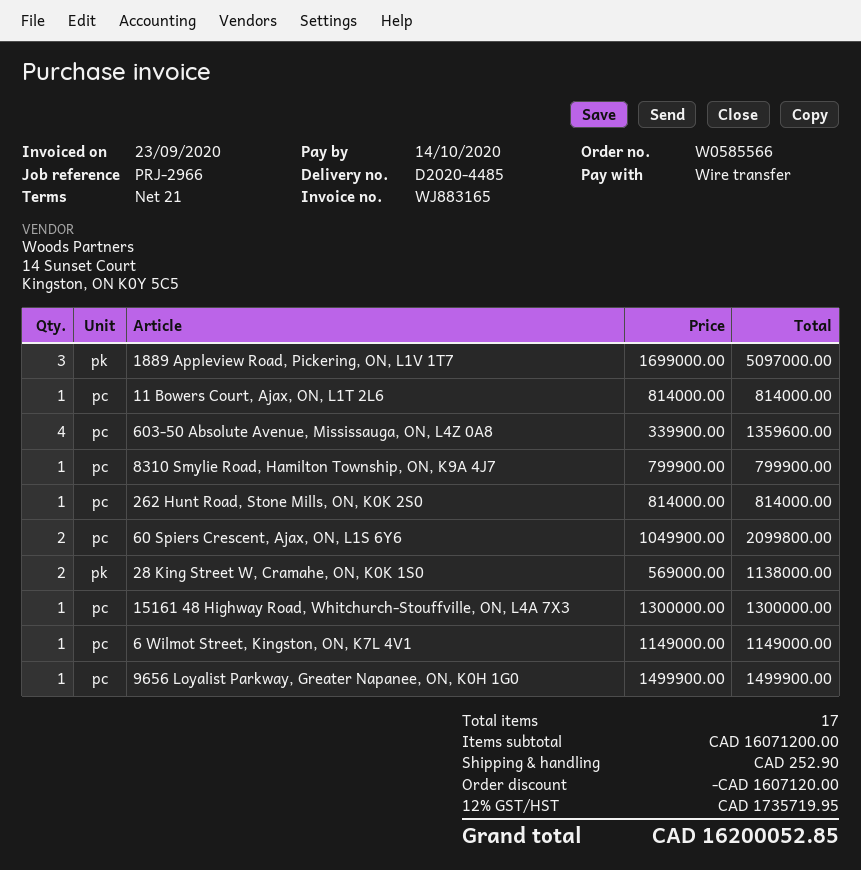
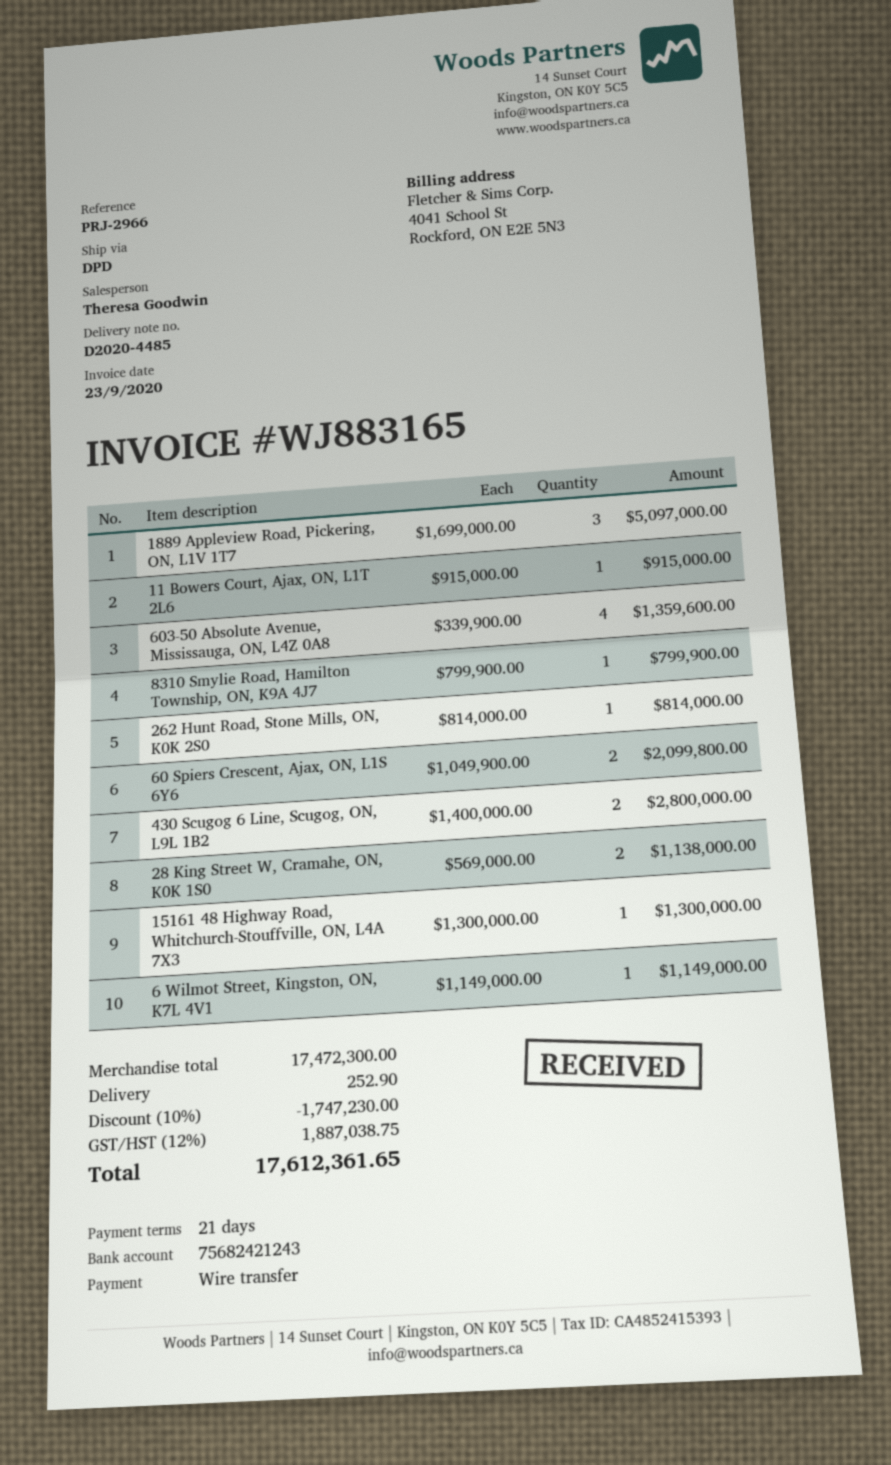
11 Bowers Court, Ajax, ON, L1T 2L6: 1 x 814000.00 = 814000.00 -> 1 x 915000.00 = 915000.00
9656 Loyalist Parkway, Greater Napanee, ON, K0H 1G0: 1 x 1499900.00 = 1499900.00 -> none
430 Scugog 6 Line, Scugog, ON, L9L 1B2: none -> 2 x 1400000.00 = 2800000.00
subtotal: 16071200.00 -> 17472300.00
discount: 1607120.00 -> 1747230.00
tax: 12% = 1735719.95 -> 12% = 1887038.75
total: 16200052.85 -> 17612361.65

